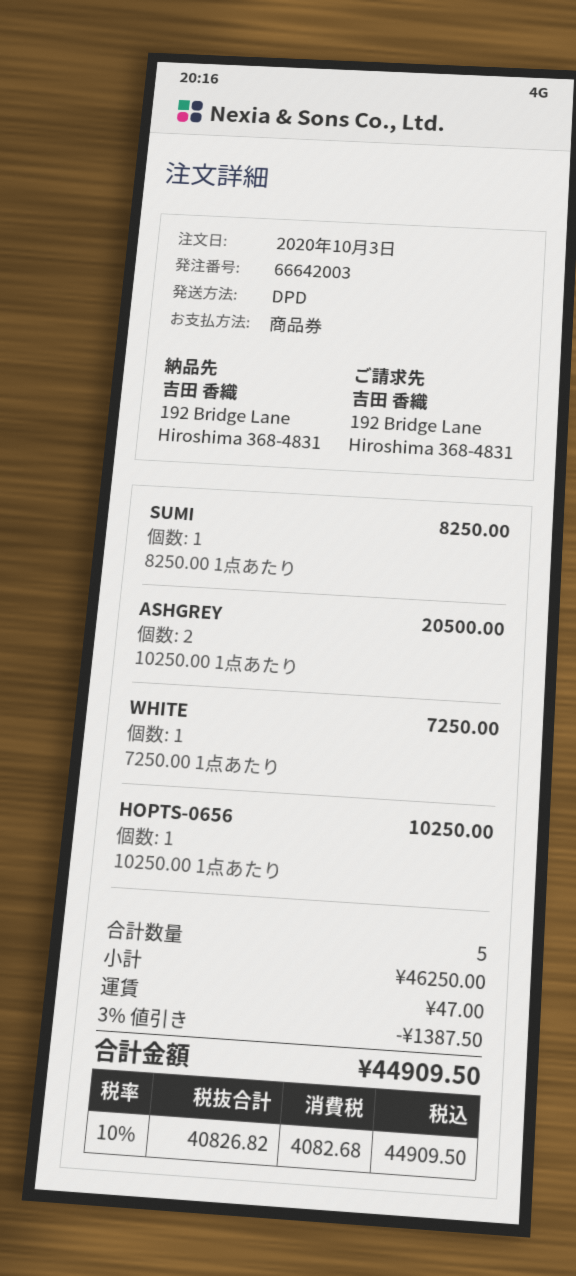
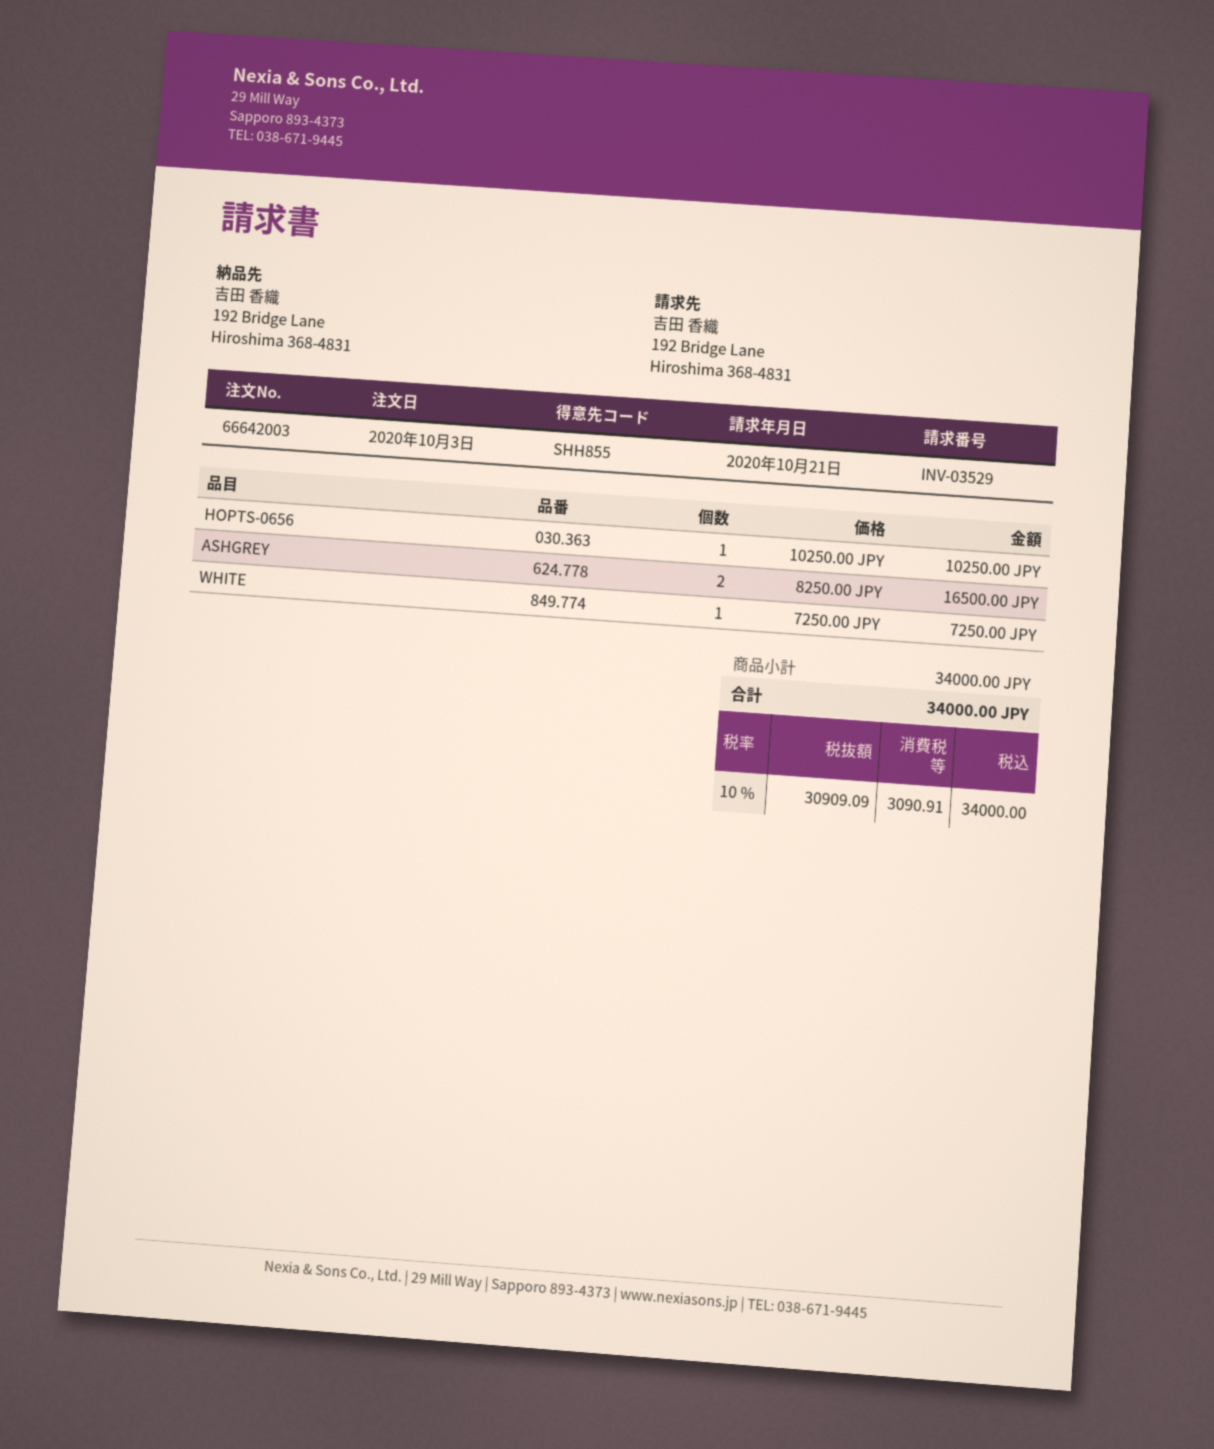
SUMI: 1 x 8250.00 = 8250.00 -> none
ASHGREY: 2 x 10250.00 = 20500.00 -> 2 x 8250.00 = 16500.00
subtotal: 46250.00 -> 34000.00
discount: 3% = 1387.50 -> none
shipping: 47.00 -> none
net: 40826.82 -> 30909.09
tax: 10% = 4082.68 -> 10% = 3090.91
total: 44909.50 -> 34000.00

